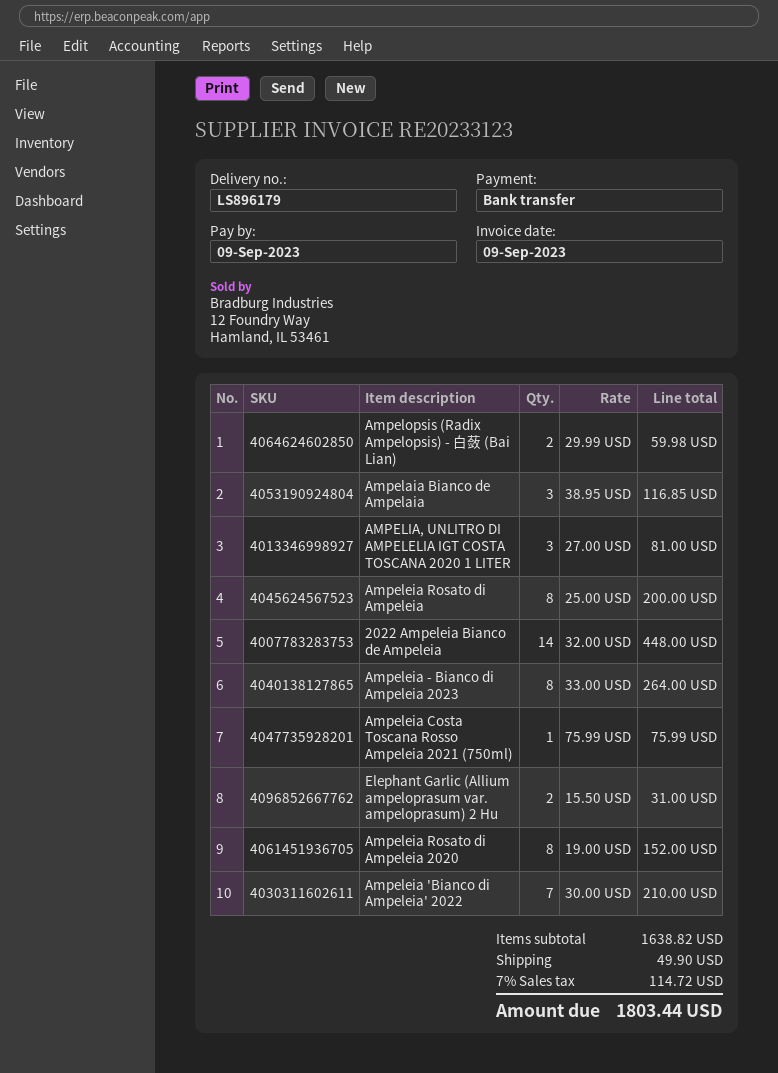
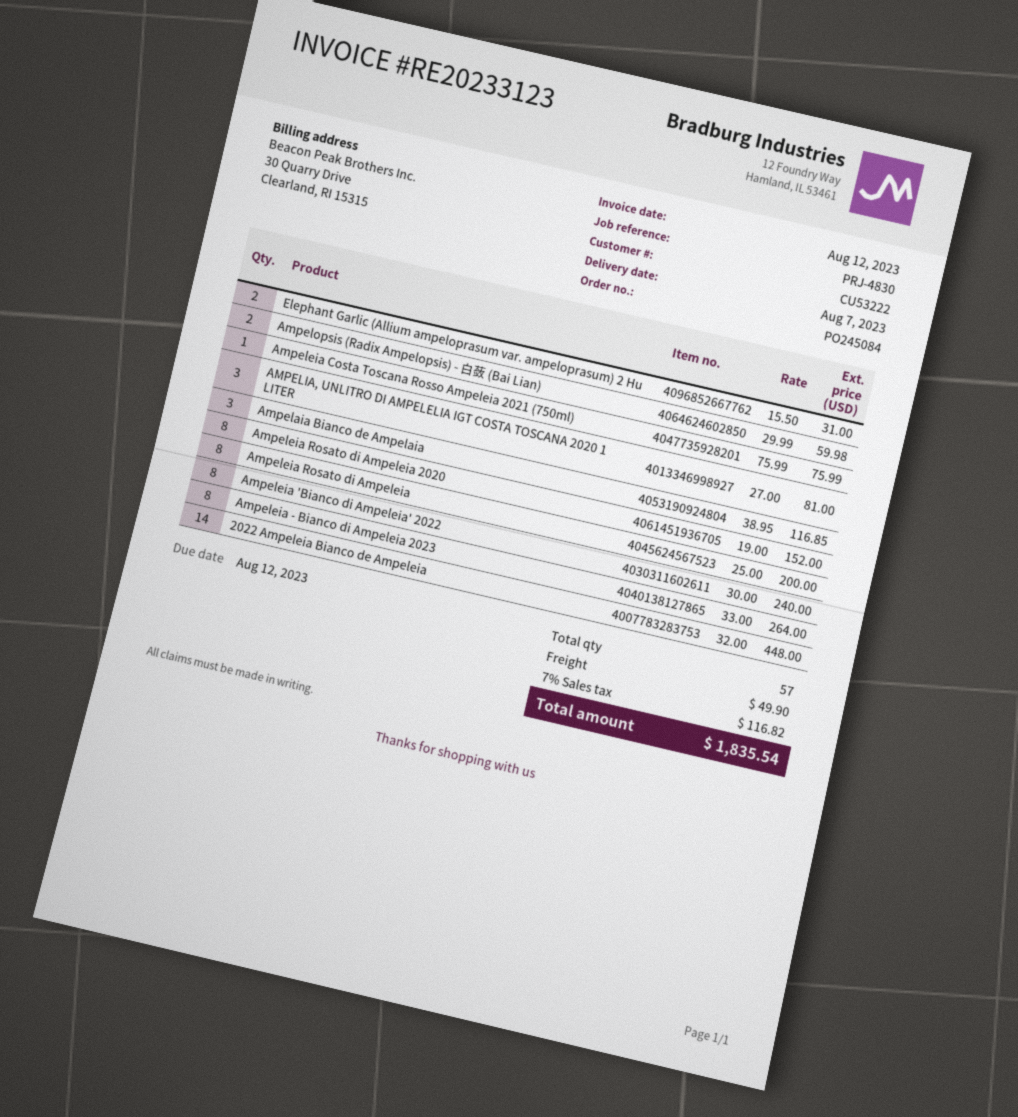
invoice date: 2023-09-09 -> 2023-08-12
due date: 2023-09-09 -> 2023-08-12
Ampeleia 'Bianco di Ampeleia' 2022: 7 x 30.00 = 210.00 -> 8 x 30.00 = 240.00
tax: 7% = 114.72 -> 7% = 116.82
total: 1803.44 -> 1835.54

